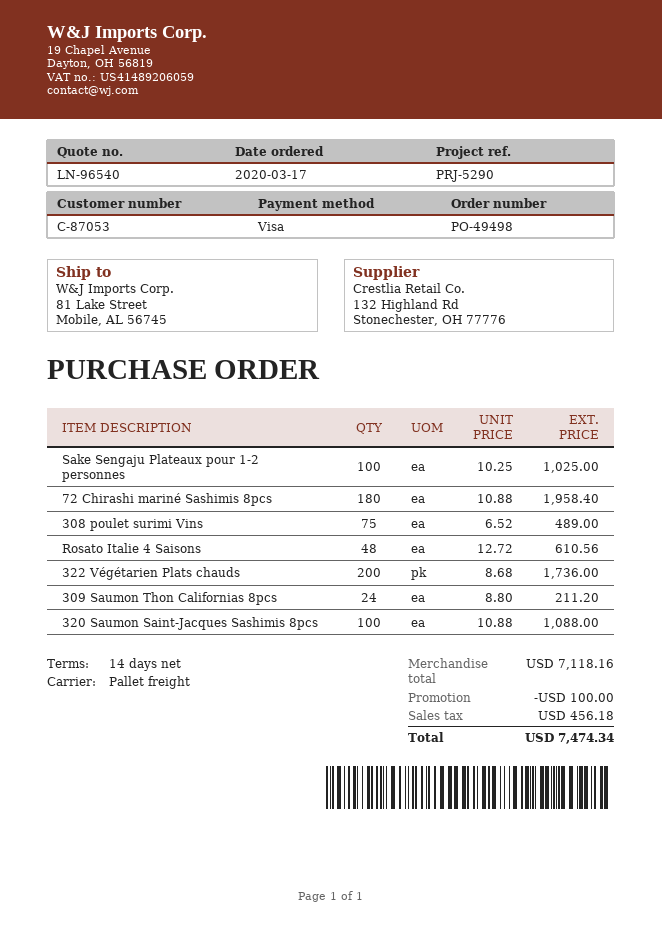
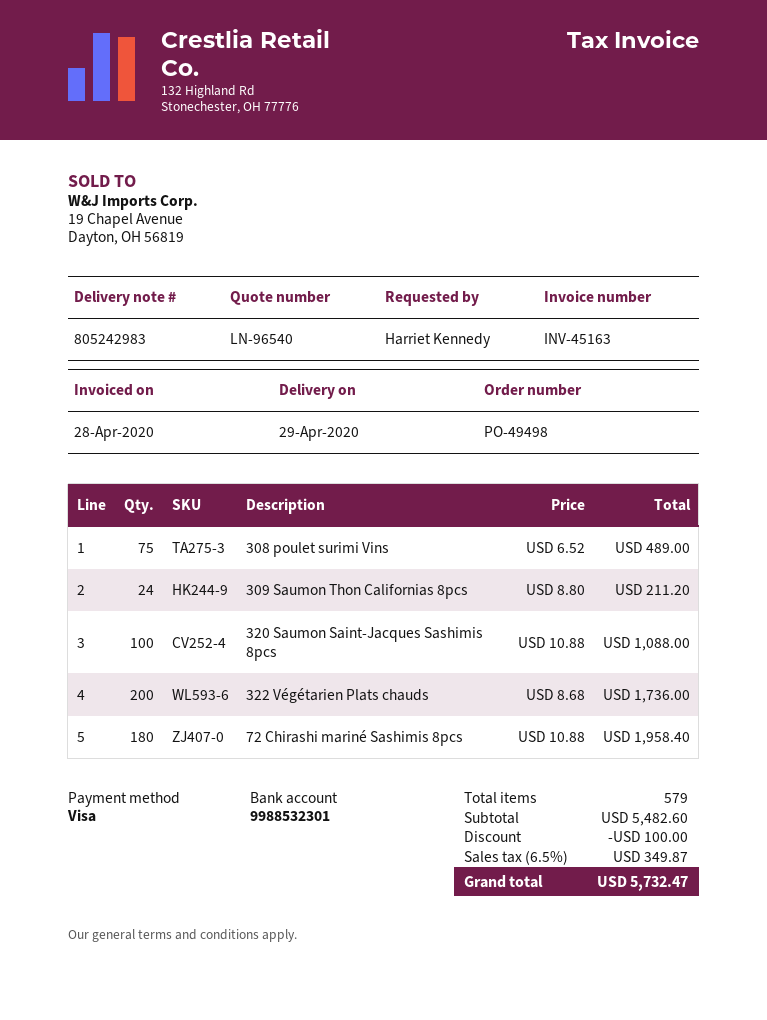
Sake Sengaju Plateaux pour 1-2 personnes: 100 x 10.25 = 1025.00 -> none
Rosato Italie 4 Saisons: 48 x 12.72 = 610.56 -> none
subtotal: 7118.16 -> 5482.60
tax: 456.18 -> 349.87
total: 7474.34 -> 5732.47

